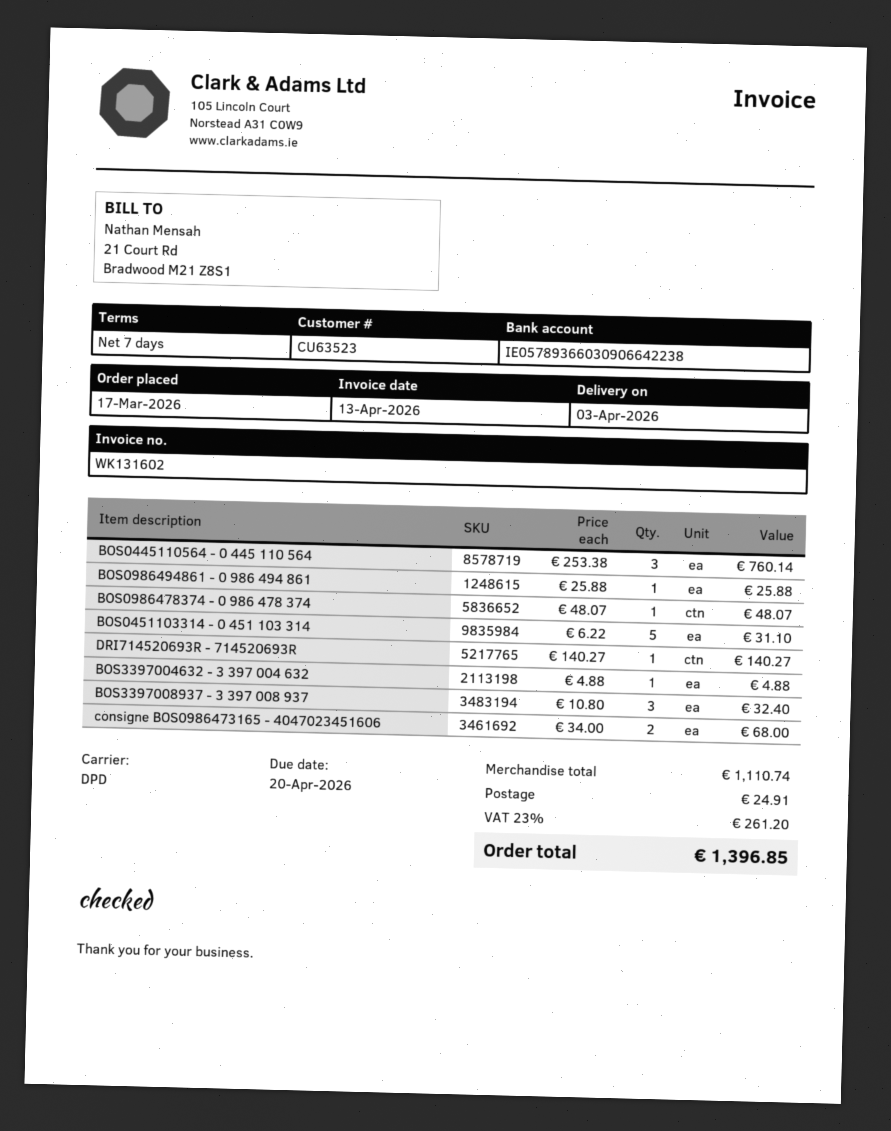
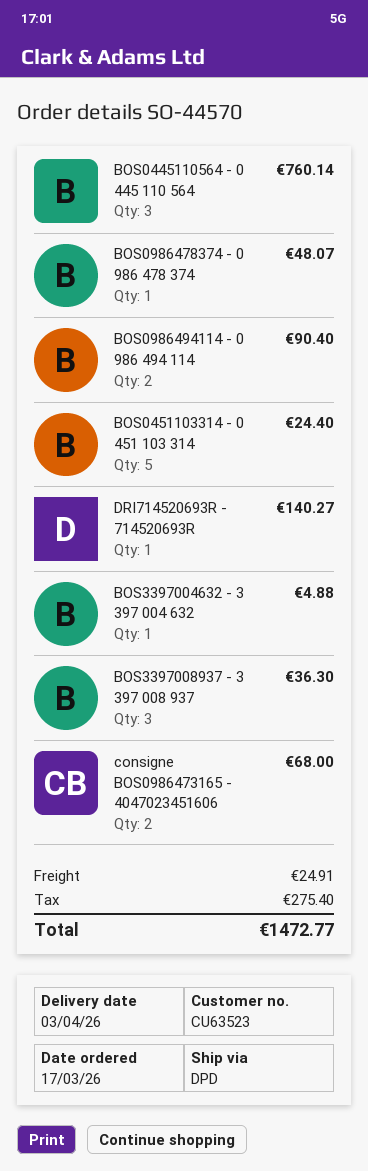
BOS0986494861 - 0 986 494 861: 1 for 25.88 -> none
BOS0451103314 - 0 451 103 314: 5 for 31.10 -> 5 for 24.40
BOS3397008937 - 3 397 008 937: 3 for 32.40 -> 3 for 36.30
BOS0986494114 - 0 986 494 114: none -> 2 for 90.40
tax: 261.20 -> 275.40
total: 1396.85 -> 1472.77

